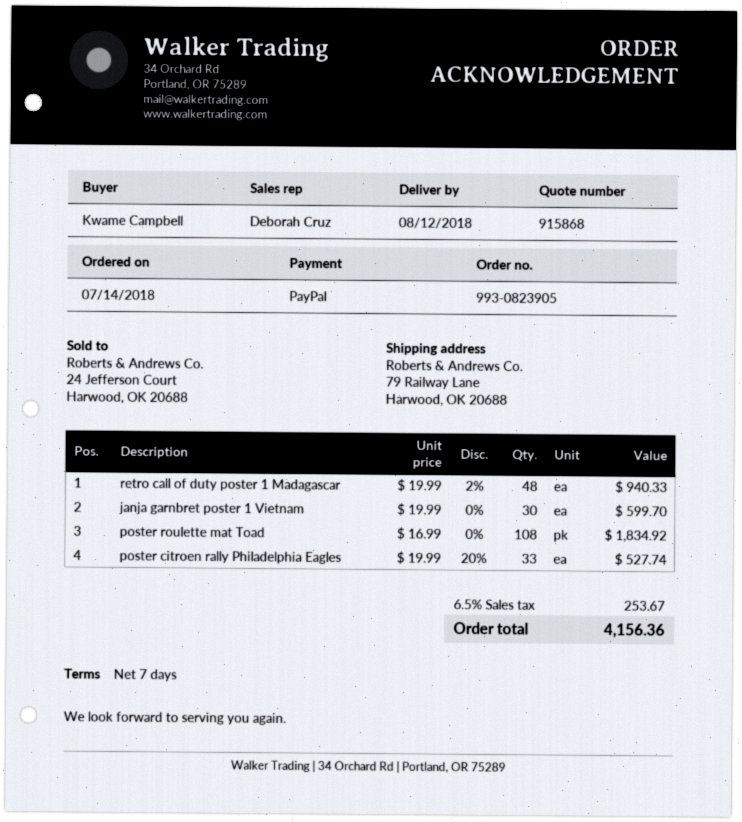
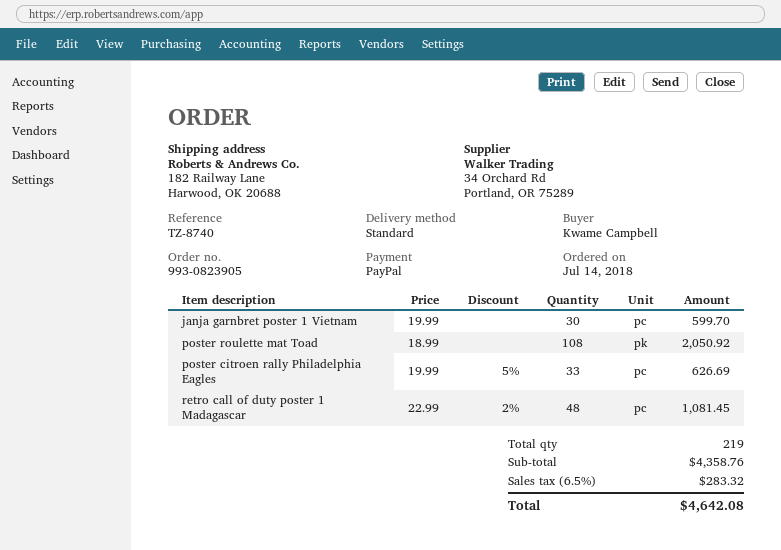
ship to: 79 Railway Lane, Harwood, OK 20688 -> 182 Railway Lane, Harwood, OK 20688
retro call of duty poster 1 Madagascar: 48 x 19.99 - 2% = 940.33 -> 48 x 22.99 - 2% = 1081.45
poster roulette mat Toad: 108 x 16.99 = 1834.92 -> 108 x 18.99 = 2050.92
poster citroen rally Philadelphia Eagles: 33 x 19.99 - 20% = 527.74 -> 33 x 19.99 - 5% = 626.69
tax: 6.5% = 253.67 -> 6.5% = 283.32
total: 4156.36 -> 4642.08

